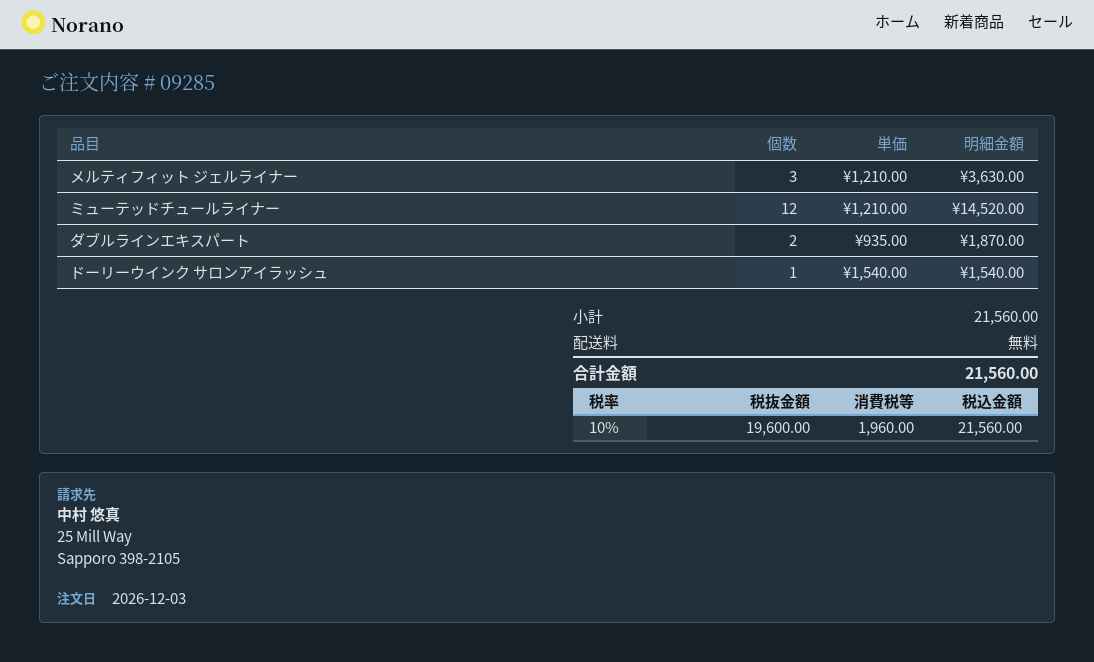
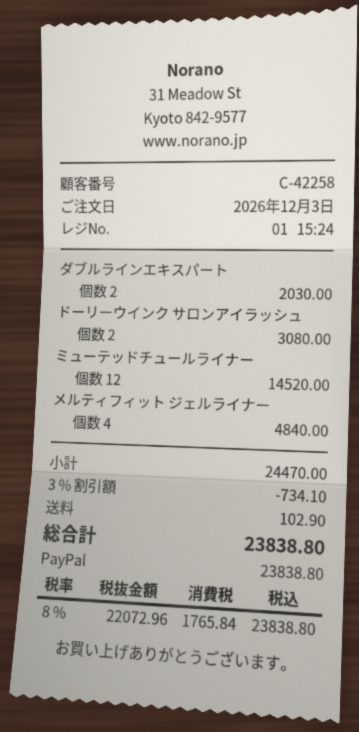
メルティフィット ジェルライナー: 3 for 3630.00 -> 4 for 4840.00
ダブルラインエキスパート: 2 for 1870.00 -> 2 for 2030.00
ドーリーウインク サロンアイラッシュ: 1 for 1540.00 -> 2 for 3080.00
subtotal: 21560.00 -> 24470.00
discount: none -> 3% = 734.10
shipping: 0.00 -> 102.90
net: 19600.00 -> 22072.96
tax: 10% = 1960.00 -> 8% = 1765.84
total: 21560.00 -> 23838.80

